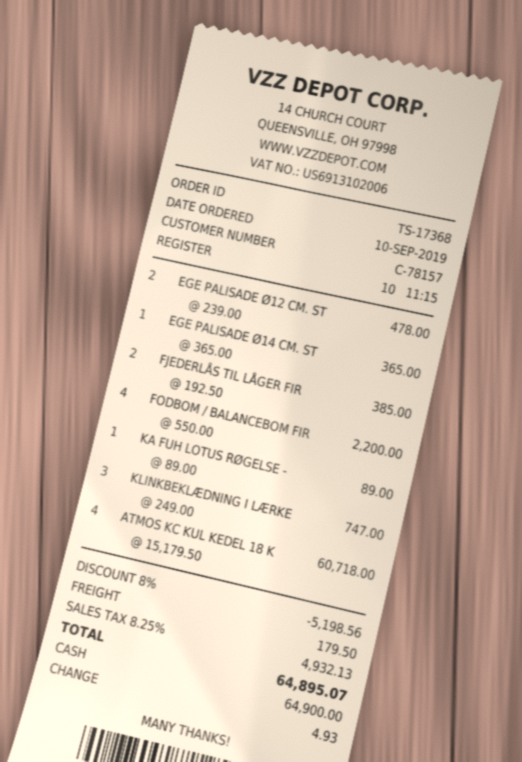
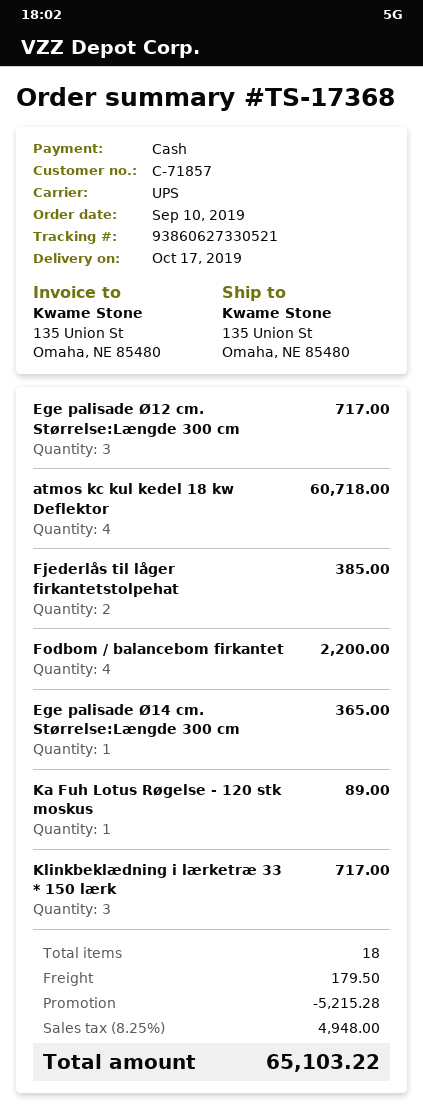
customer number: C-78157 -> C-71857
EGE PALISADE Ø12 CM. ST: 2 for 478.00 -> 3 for 717.00
KLINKBEKLÆDNING I LÆRKE: 3 for 747.00 -> 3 for 717.00
discount: 5198.56 -> 5215.28
tax: 8.25% = 4932.13 -> 8.25% = 4948.00
total: 64895.07 -> 65103.22

